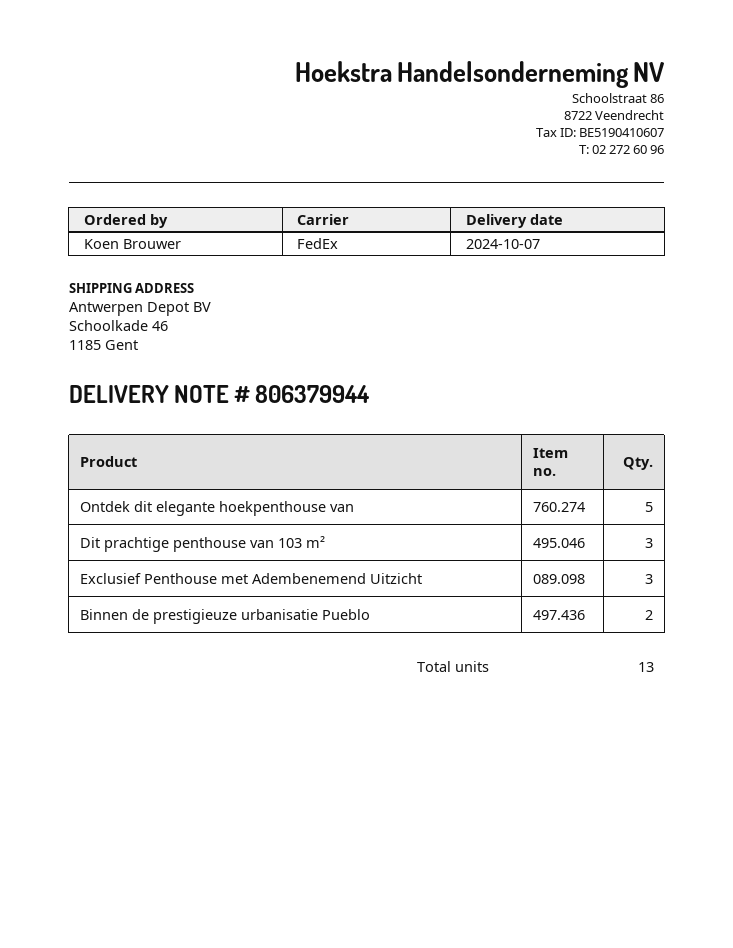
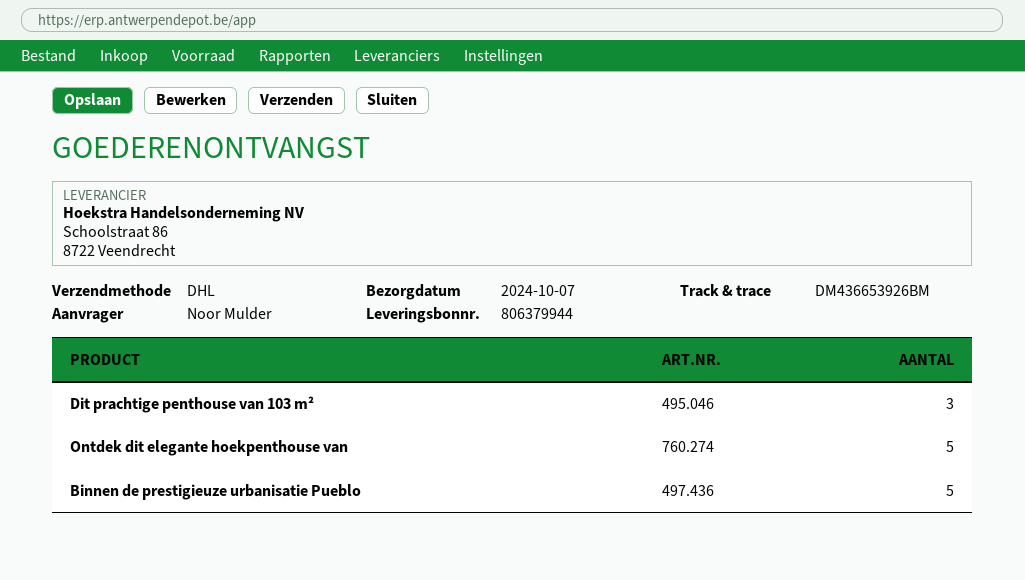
ordered by: Koen Brouwer -> Noor Mulder
shipping method: FedEx -> DHL
Exclusief Penthouse met Adembenemend Uitzicht: 3 -> none
Binnen de prestigieuze urbanisatie Pueblo: 2 -> 5

